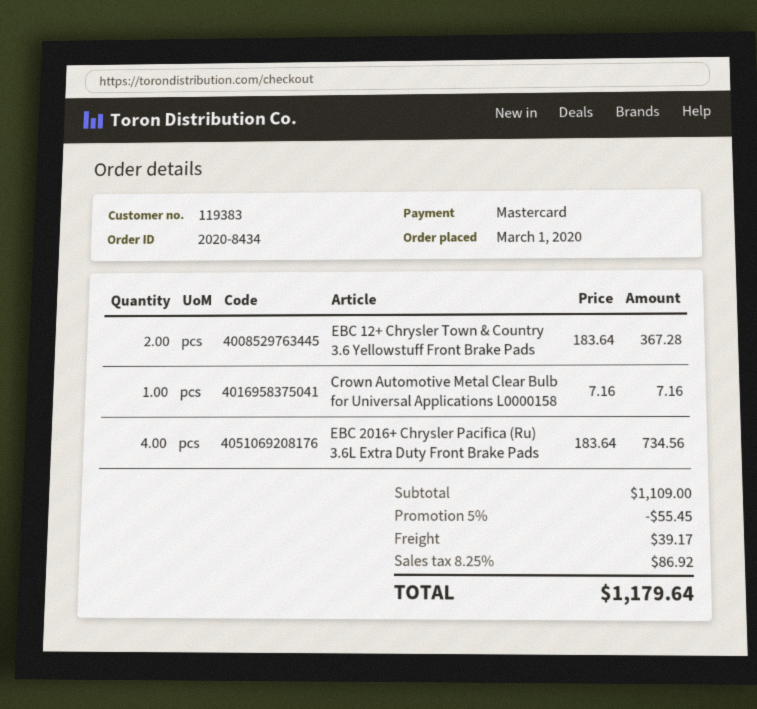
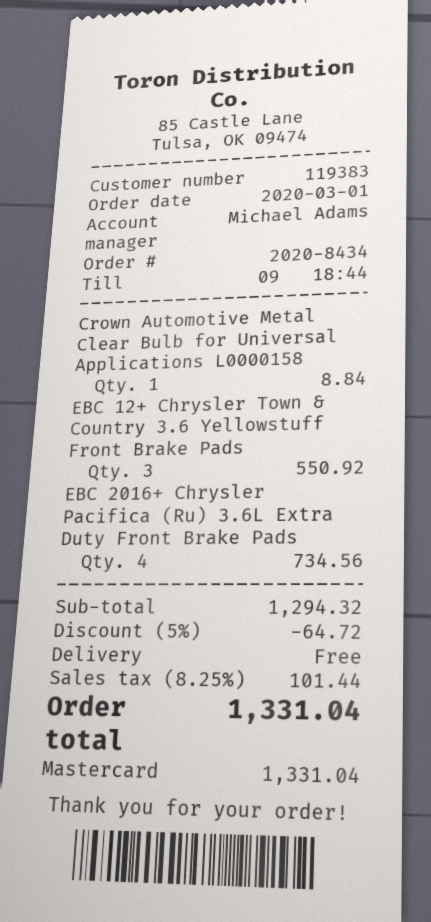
EBC 12+ Chrysler Town & Country 3.6 Yellowstuff Front Brake Pads: 2 for 367.28 -> 3 for 550.92
Crown Automotive Metal Clear Bulb for Universal Applications L0000158: 1 for 7.16 -> 1 for 8.84
subtotal: 1109.00 -> 1294.32
discount: 5% = 55.45 -> 5% = 64.72
shipping: 39.17 -> 0.00
tax: 8.25% = 86.92 -> 8.25% = 101.44
total: 1179.64 -> 1331.04

